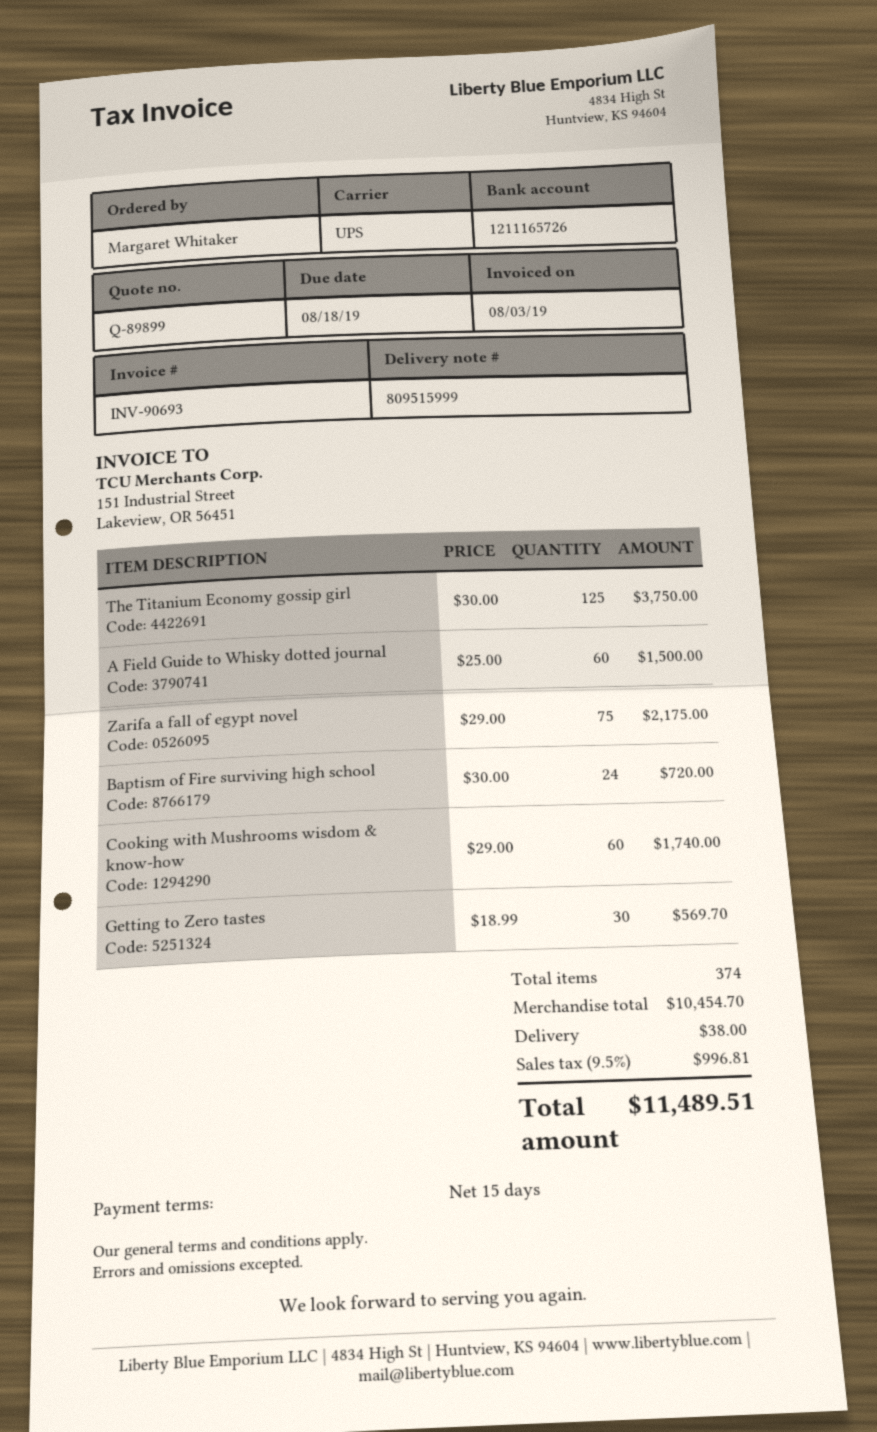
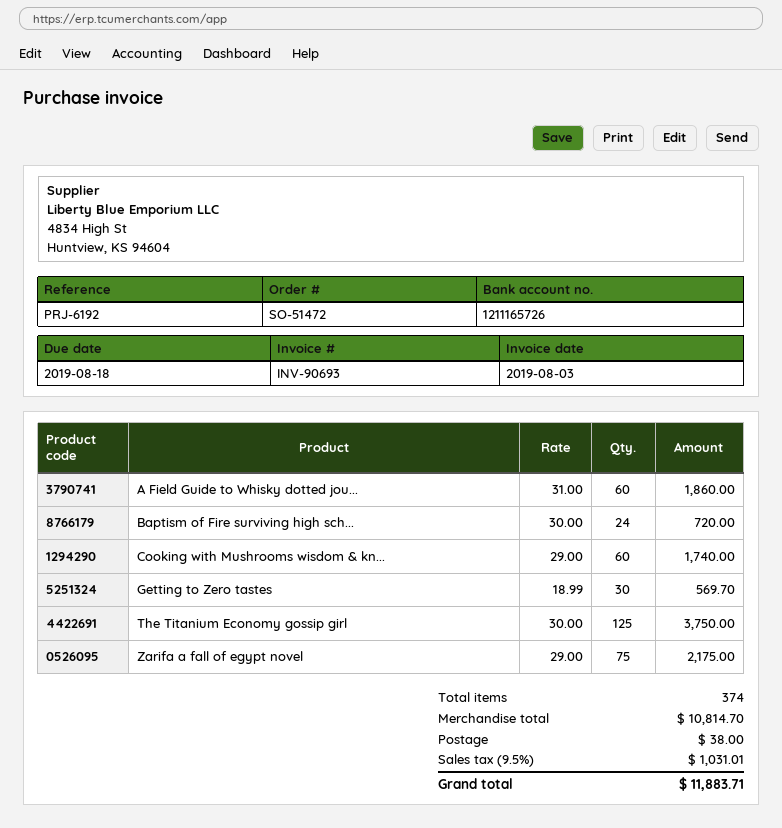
A Field Guide to Whisky dotted journal: 60 x 25.00 = 1500.00 -> 60 x 31.00 = 1860.00
subtotal: 10454.70 -> 10814.70
tax: 9.5% = 996.81 -> 9.5% = 1031.01
total: 11489.51 -> 11883.71

